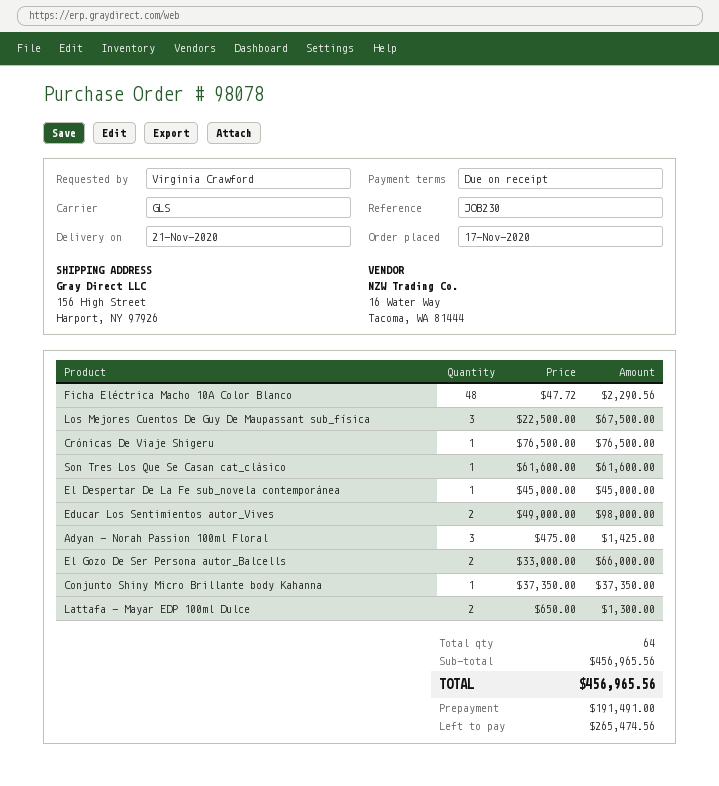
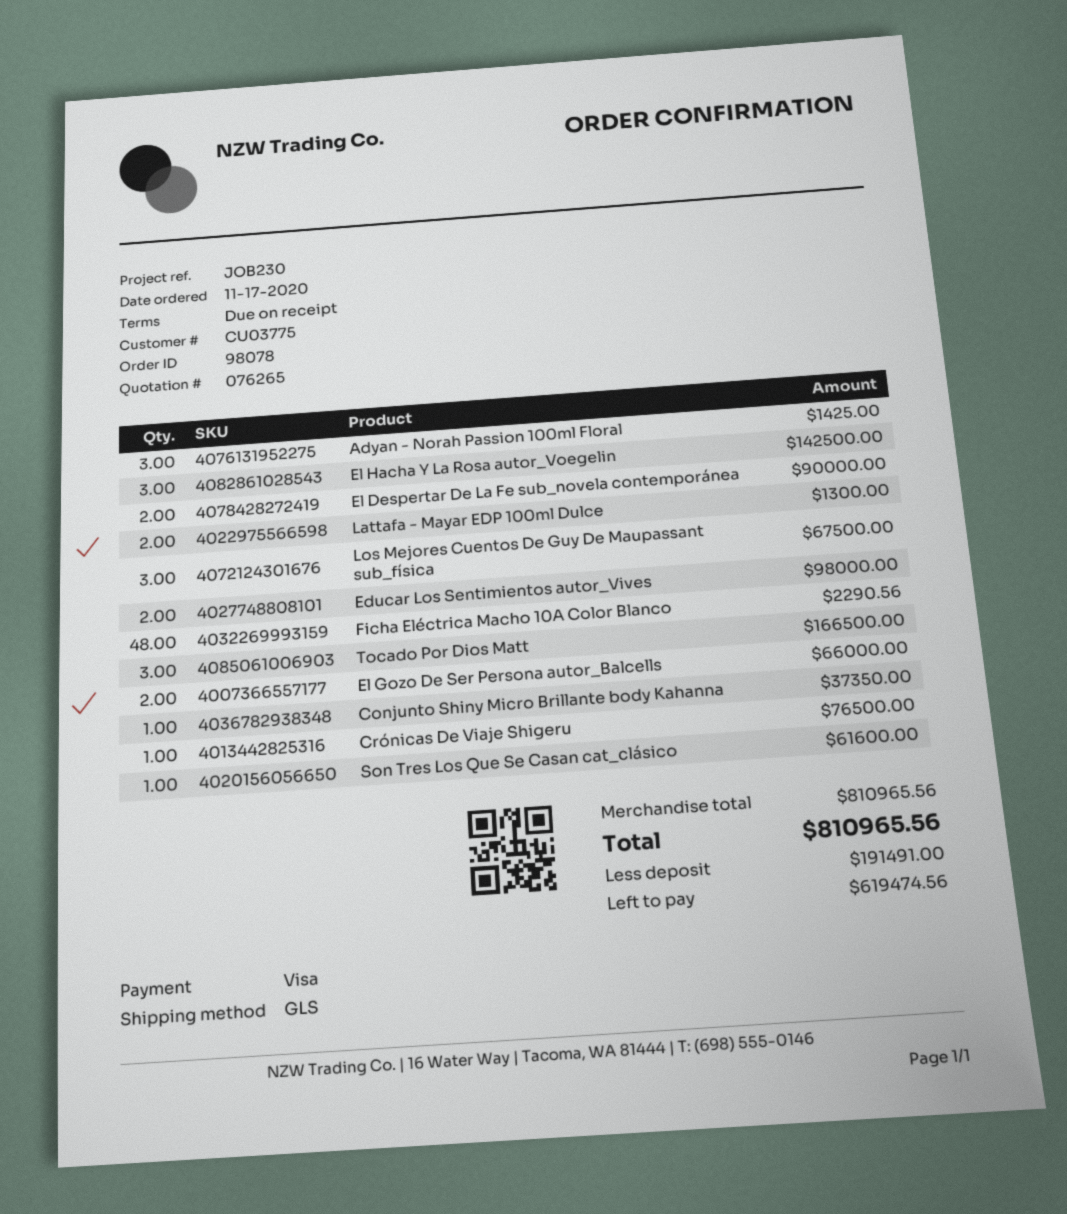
El Despertar De La Fe sub_novela contemporánea: 1 for 45000.00 -> 2 for 90000.00
El Hacha Y La Rosa autor_Voegelin: none -> 3 for 142500.00
Tocado Por Dios Matt: none -> 3 for 166500.00
subtotal: 456965.56 -> 810965.56
total: 456965.56 -> 810965.56
balance: 265474.56 -> 619474.56

